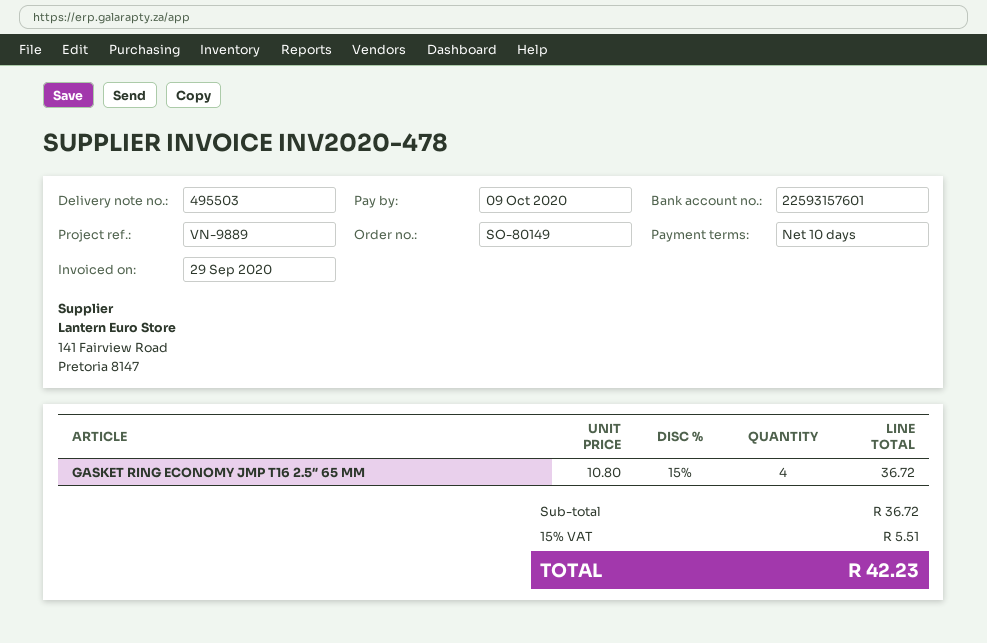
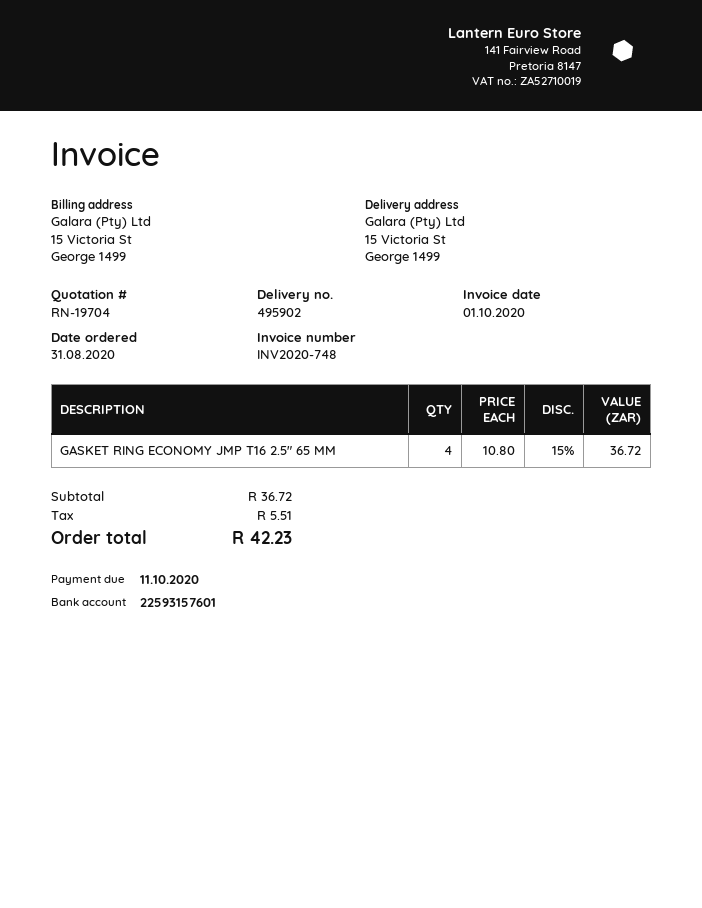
delivery note number: 495503 -> 495902
invoice number: INV2020-478 -> INV2020-748
invoice date: 2020-09-29 -> 2020-10-01
due date: 2020-10-09 -> 2020-10-11

